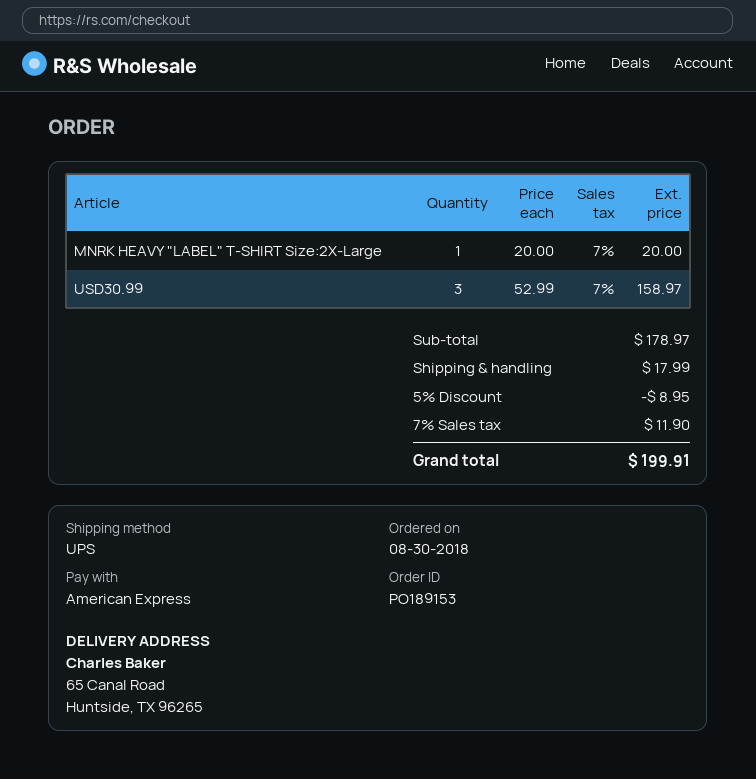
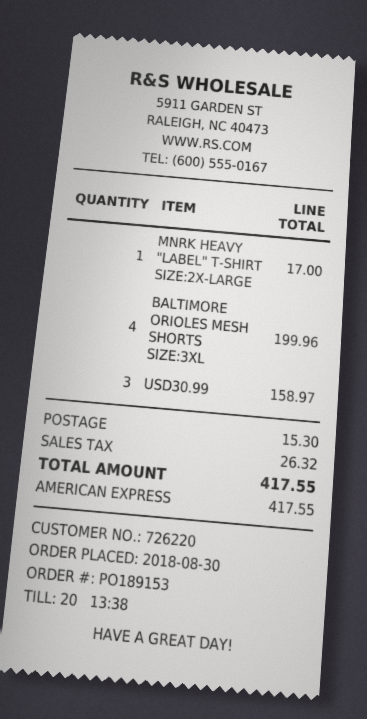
MNRK HEAVY "LABEL" T-SHIRT Size:2X-Large: 1 for 20.00 -> 1 for 17.00
BALTIMORE ORIOLES MESH SHORTS SIZE:3XL: none -> 4 for 199.96
discount: 5% = 8.95 -> none
shipping: 17.99 -> 15.30
tax: 11.90 -> 26.32
total: 199.91 -> 417.55

